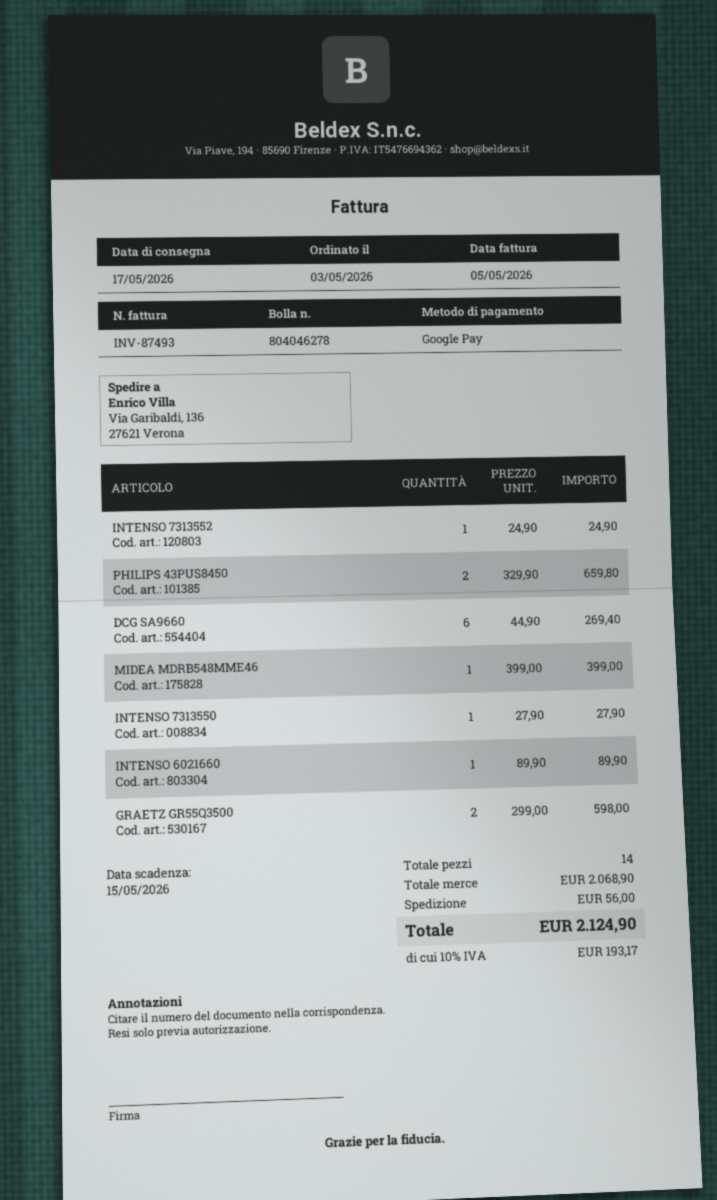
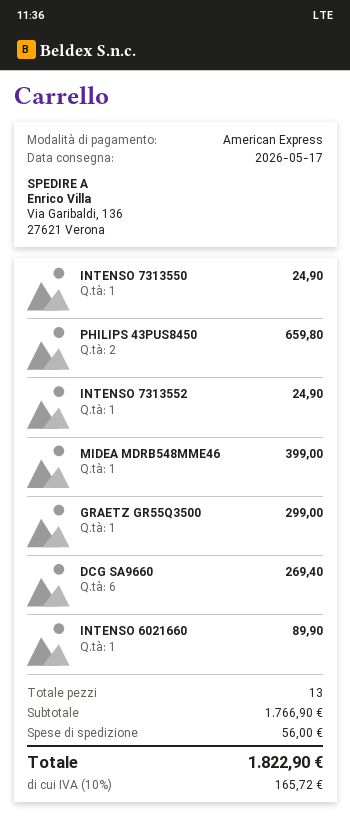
payment method: Google Pay -> American Express
INTENSO 7313550: 1 for 27.90 -> 1 for 24.90
GRAETZ GR55Q3500: 2 for 598.00 -> 1 for 299.00
total quantity: 14 -> 13
subtotal: 2068.90 -> 1766.90
tax: 10% = 193.17 -> 10% = 165.72
total: 2124.90 -> 1822.90

